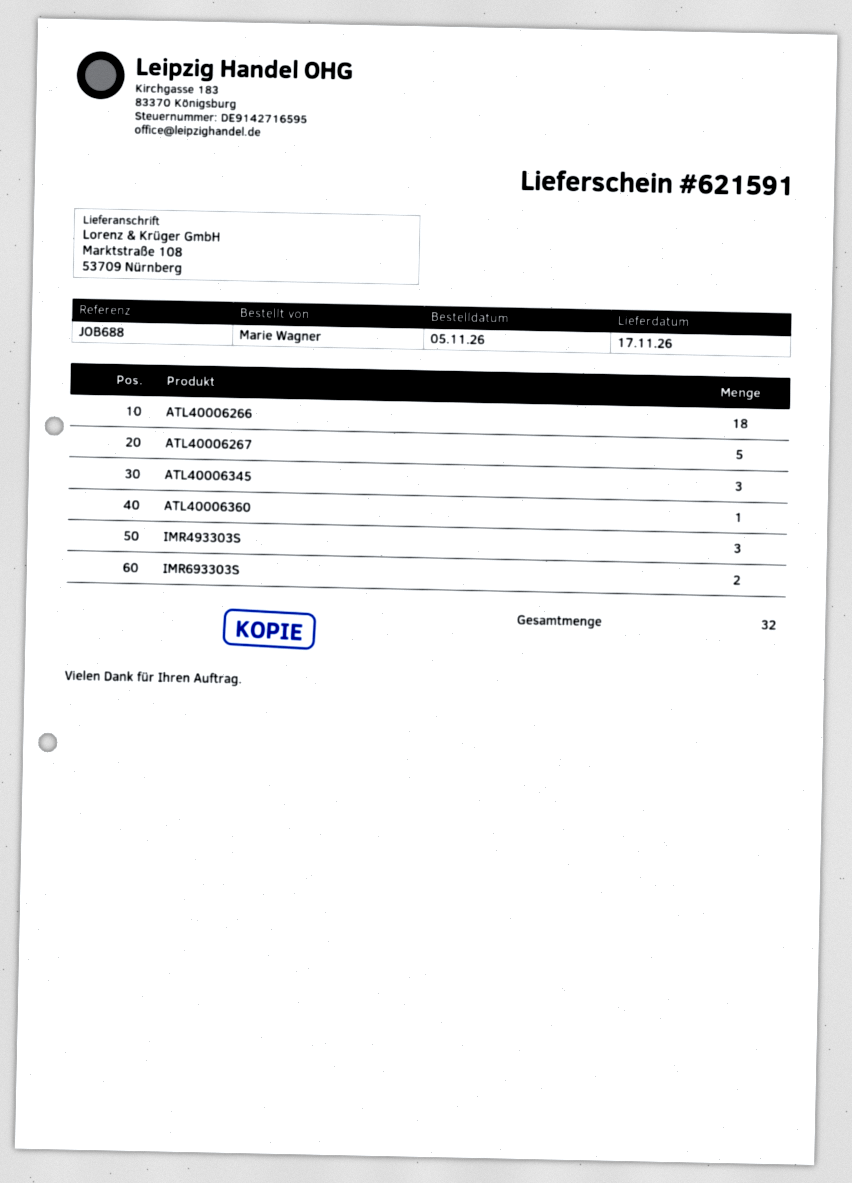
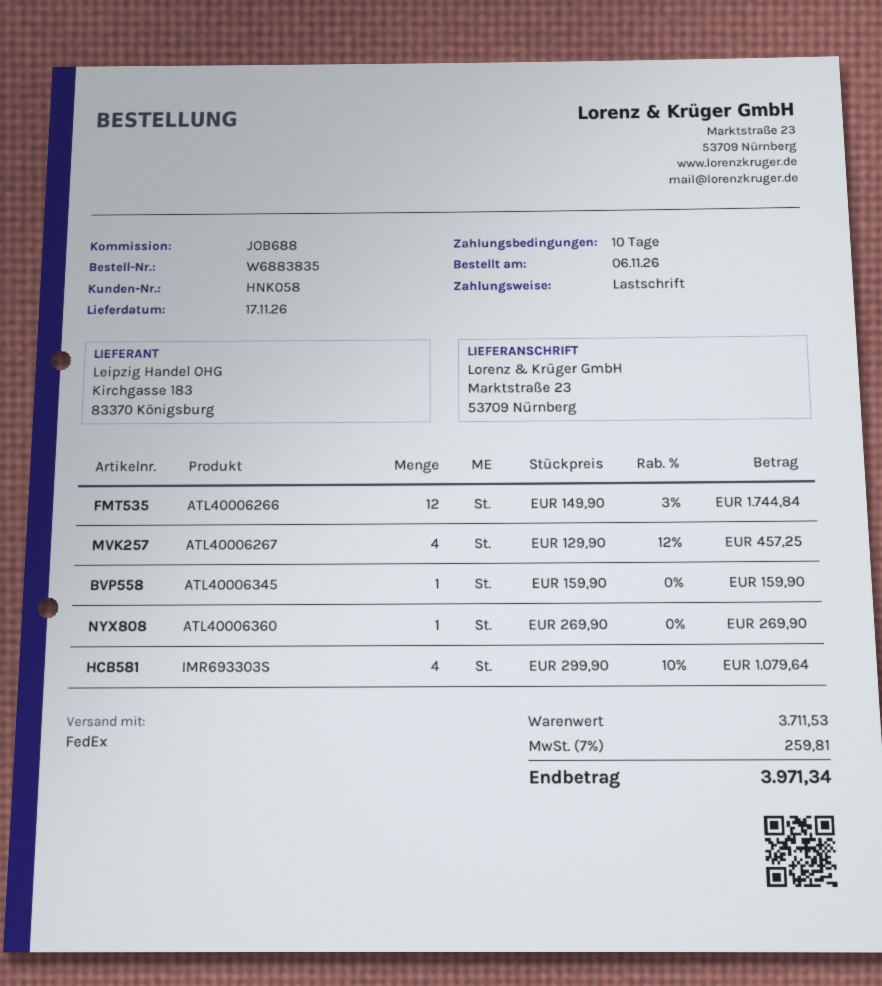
order date: 2026-11-05 -> 2026-11-06
ship to: Marktstraße 108, 53709 Nürnberg -> Marktstraße 23, 53709 Nürnberg
ATL40006266: 18 -> 12
ATL40006267: 5 -> 4
ATL40006345: 3 -> 1
IMR493303S: 3 -> none
IMR693303S: 2 -> 4

